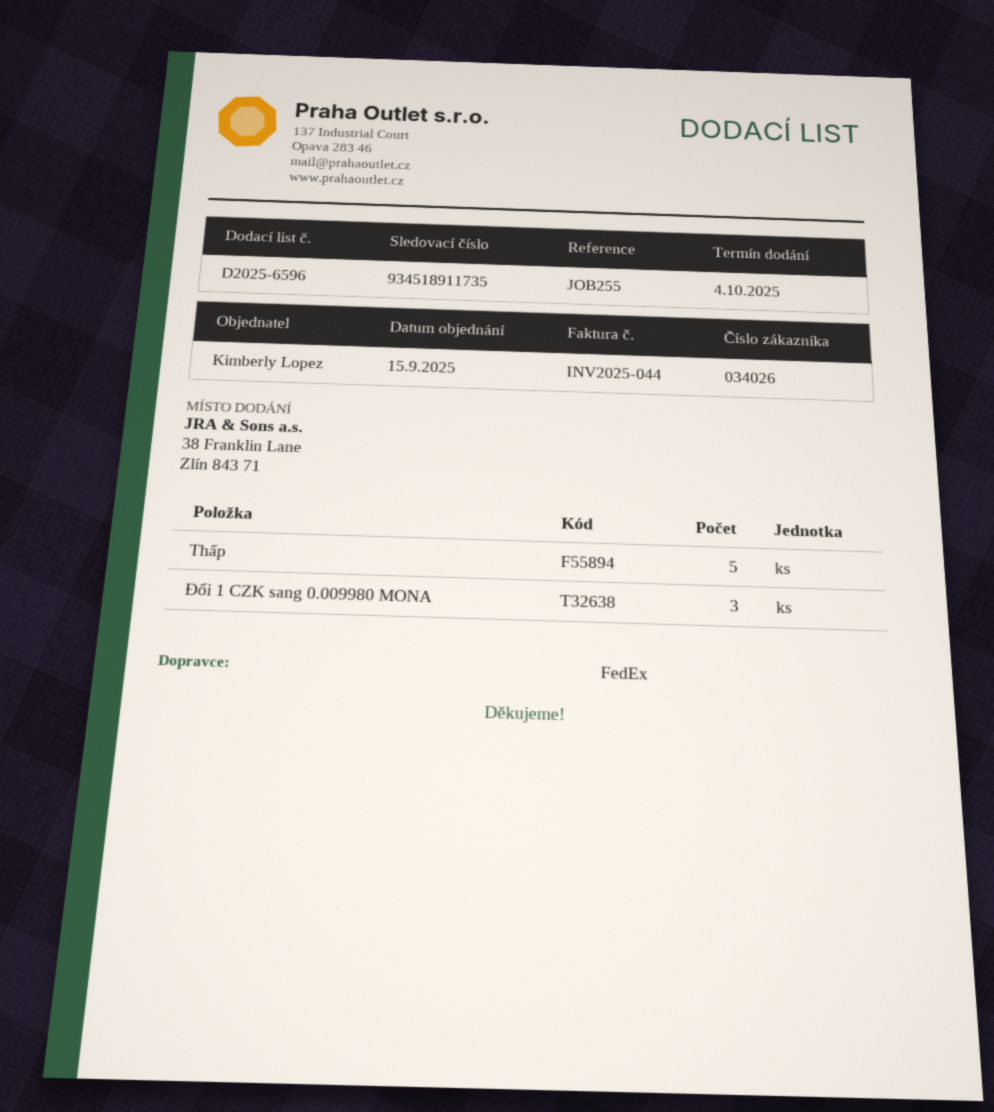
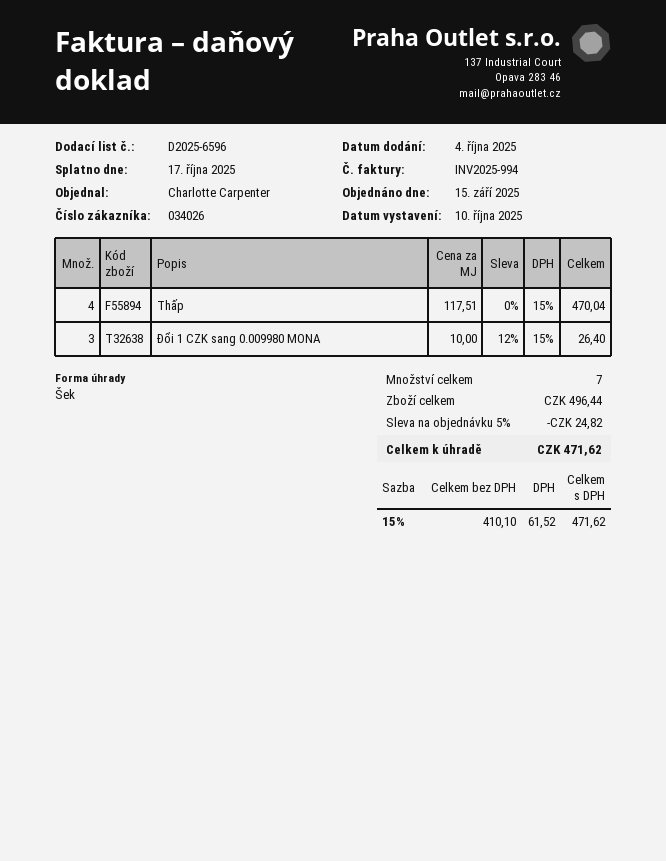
invoice number: INV2025-044 -> INV2025-994
ordered by: Kimberly Lopez -> Charlotte Carpenter
Thấp: 5 -> 4

